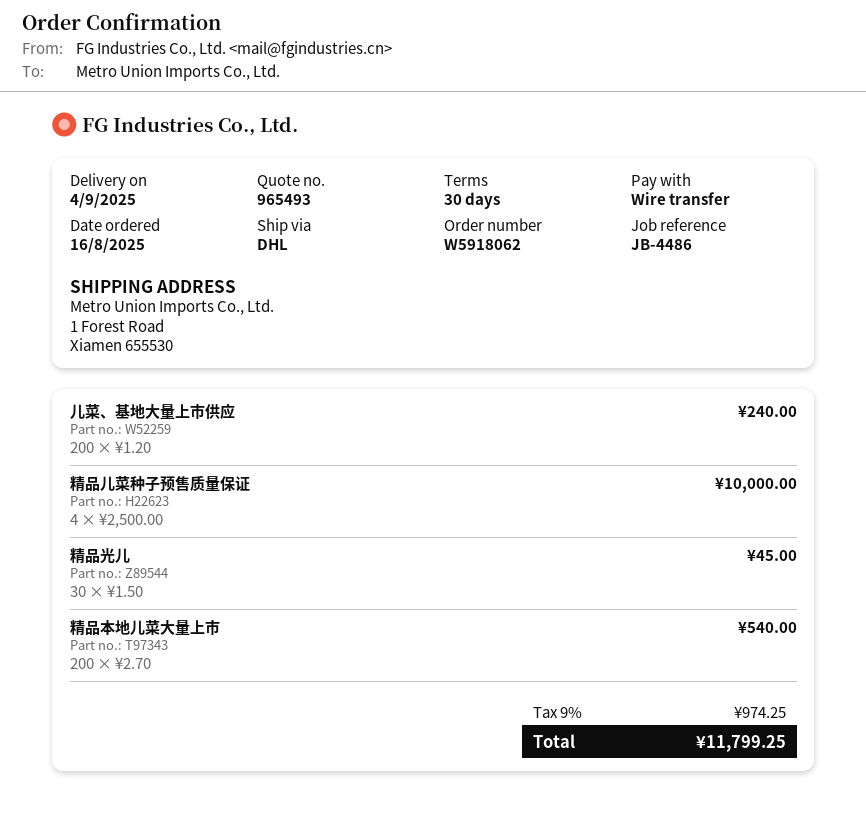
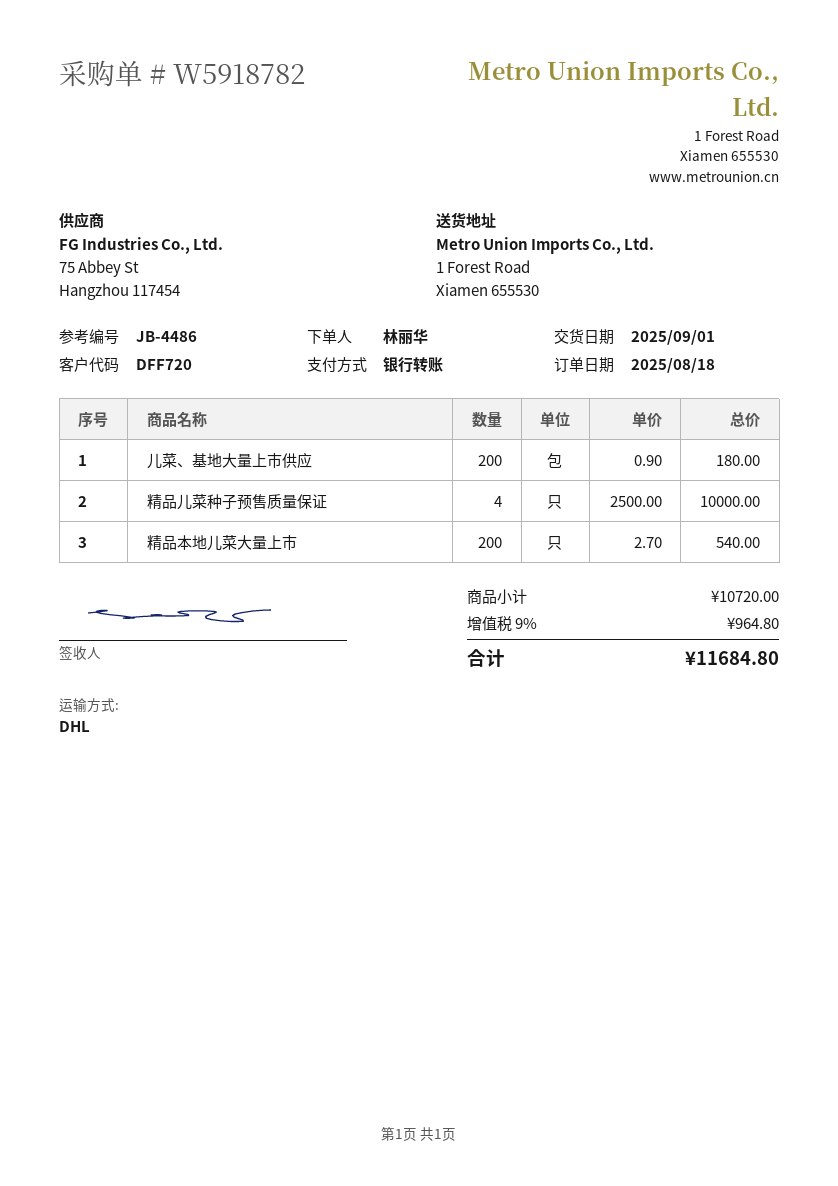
order number: W5918062 -> W5918782
order date: 2025-08-16 -> 2025-08-18
delivery date: 2025-09-04 -> 2025-09-01
儿菜、基地大量上市供应: 200 x 1.20 = 240.00 -> 200 x 0.90 = 180.00
精品光儿: 30 x 1.50 = 45.00 -> none
tax: 9% = 974.25 -> 9% = 964.80
total: 11799.25 -> 11684.80

